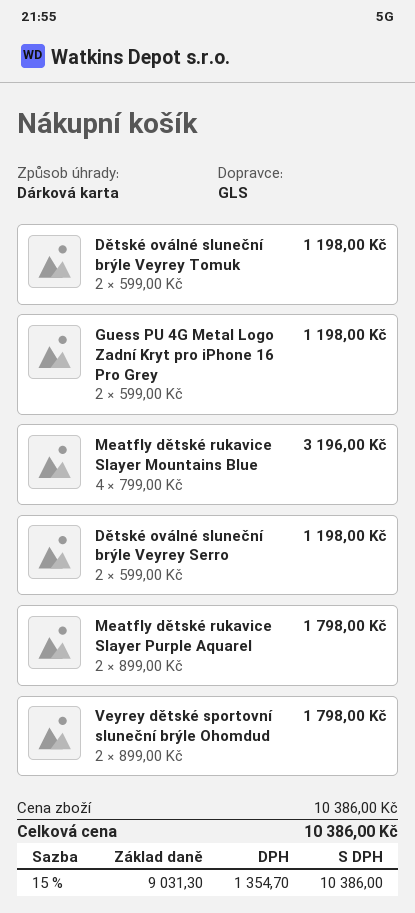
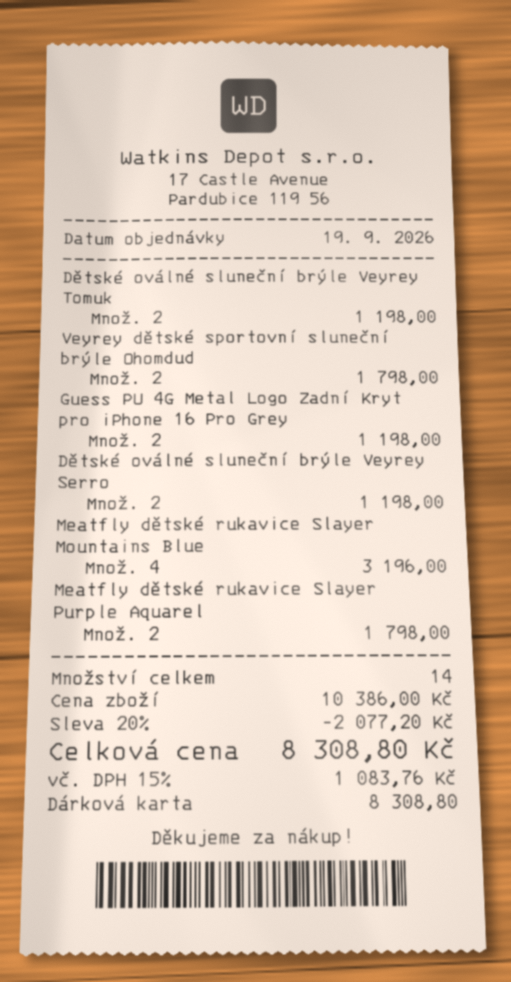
discount: none -> 20% = 2077.20
tax: 15% = 1354.70 -> 15% = 1083.76
total: 10386.00 -> 8308.80

